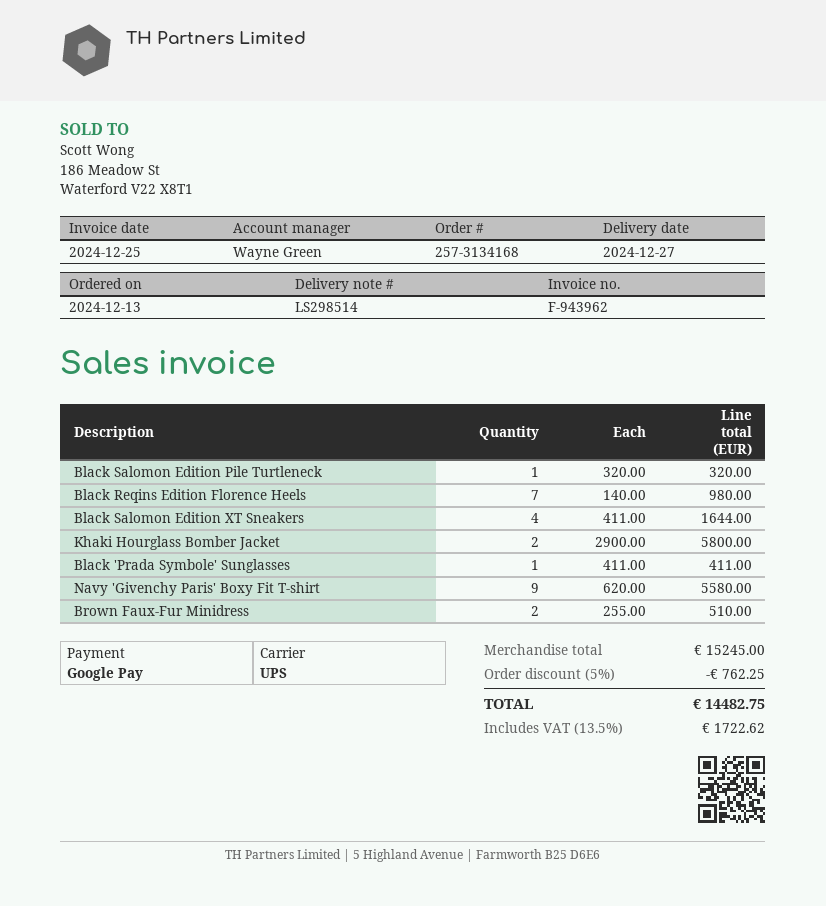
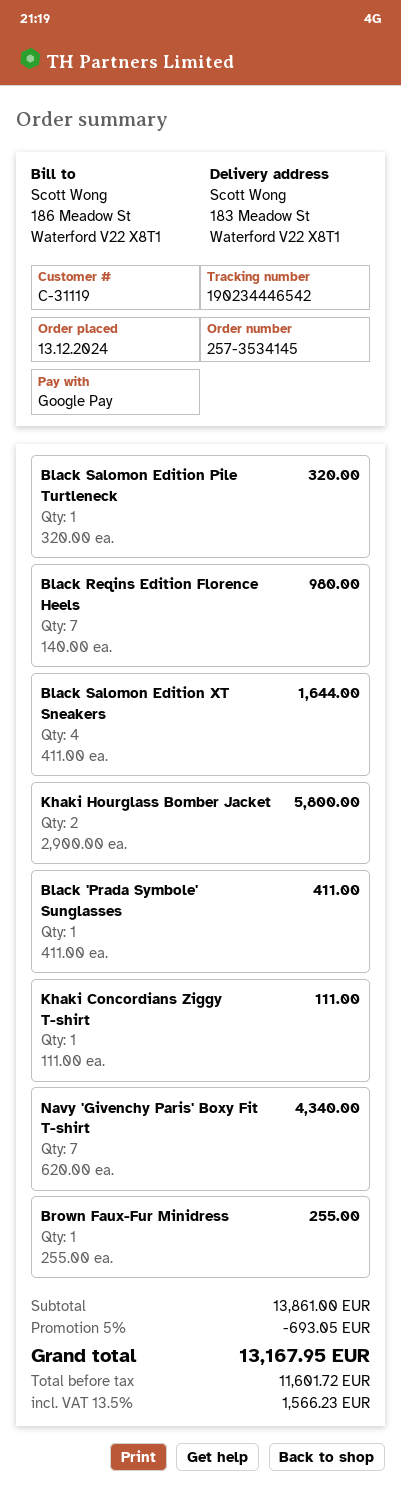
order number: 257-3134168 -> 257-3534145
Navy 'Givenchy Paris' Boxy Fit T-shirt: 9 x 620.00 = 5580.00 -> 7 x 620.00 = 4340.00
Brown Faux-Fur Minidress: 2 x 255.00 = 510.00 -> 1 x 255.00 = 255.00
Khaki Concordians Ziggy T-shirt: none -> 1 x 111.00 = 111.00
subtotal: 15245.00 -> 13861.00
discount: 5% = 762.25 -> 5% = 693.05
tax: 13.5% = 1722.62 -> 13.5% = 1566.23
total: 14482.75 -> 13167.95

